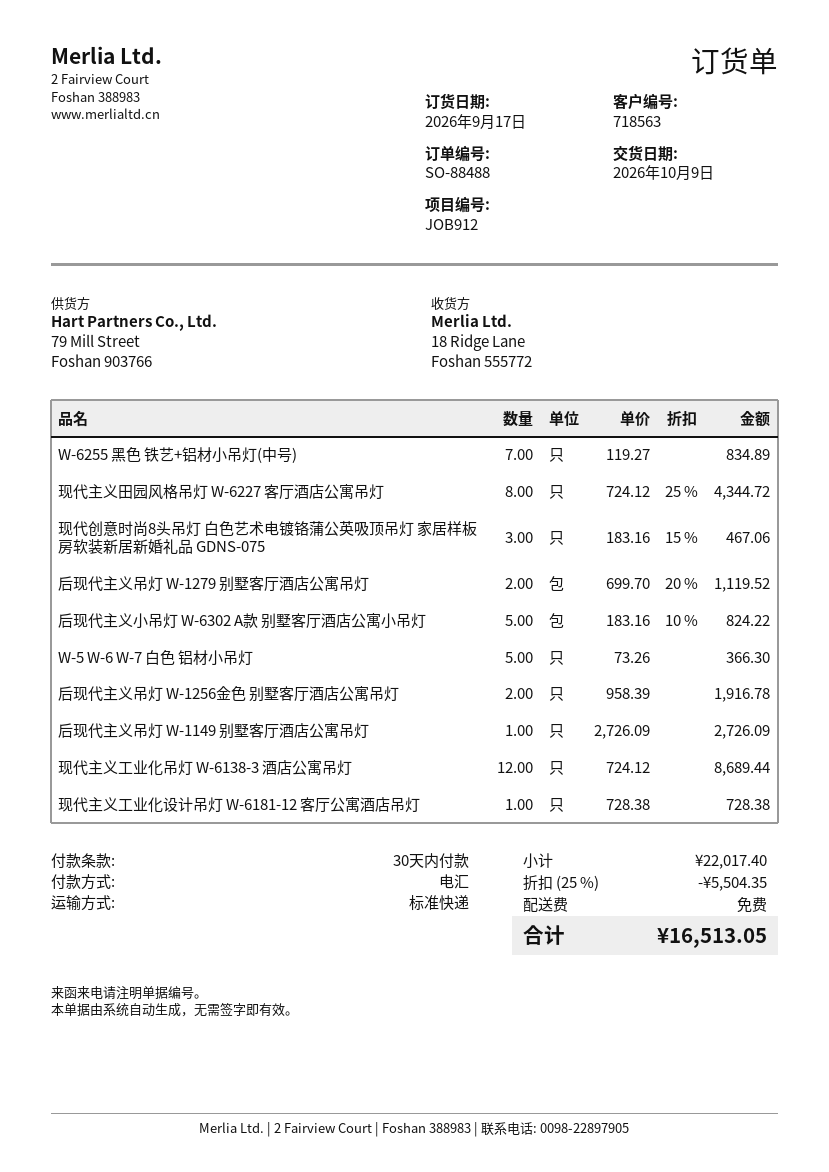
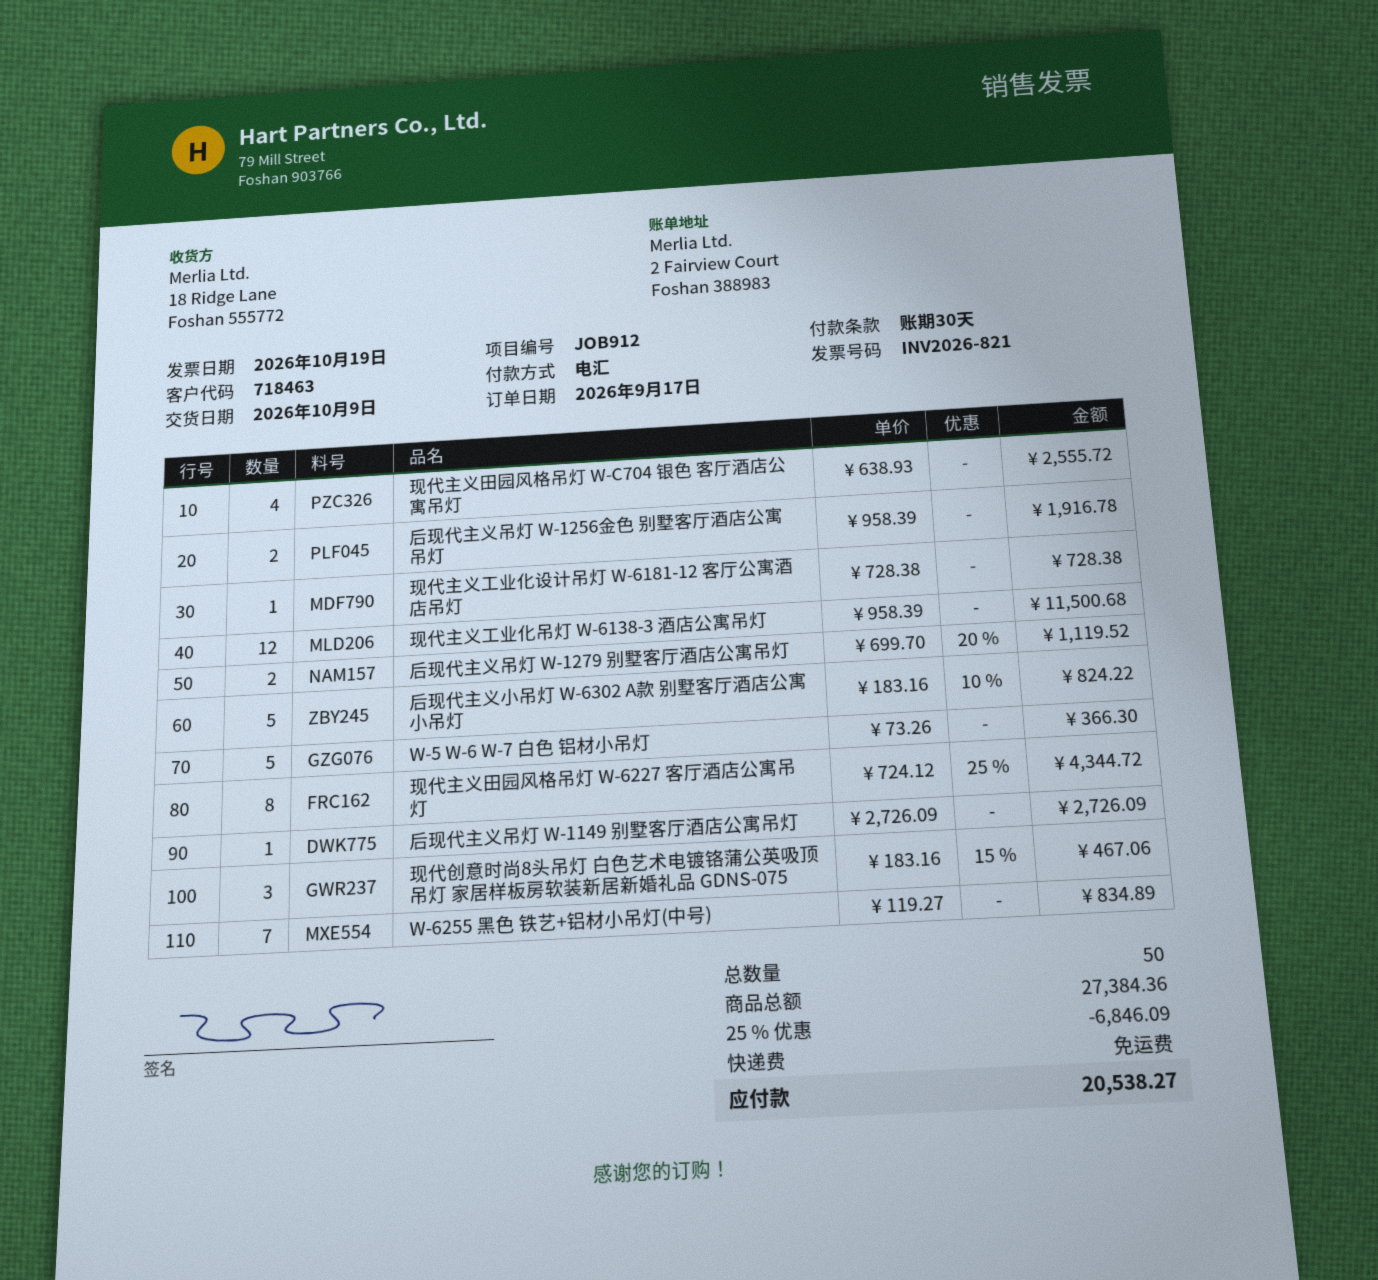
customer number: 718563 -> 718463
现代主义工业化吊灯 W-6138-3 酒店公寓吊灯: 12 x 724.12 = 8689.44 -> 12 x 958.39 = 11500.68
现代主义田园风格吊灯 W-C704 银色 客厅酒店公寓吊灯: none -> 4 x 638.93 = 2555.72
subtotal: 22017.40 -> 27384.36
discount: 25% = 5504.35 -> 25% = 6846.09
total: 16513.05 -> 20538.27

